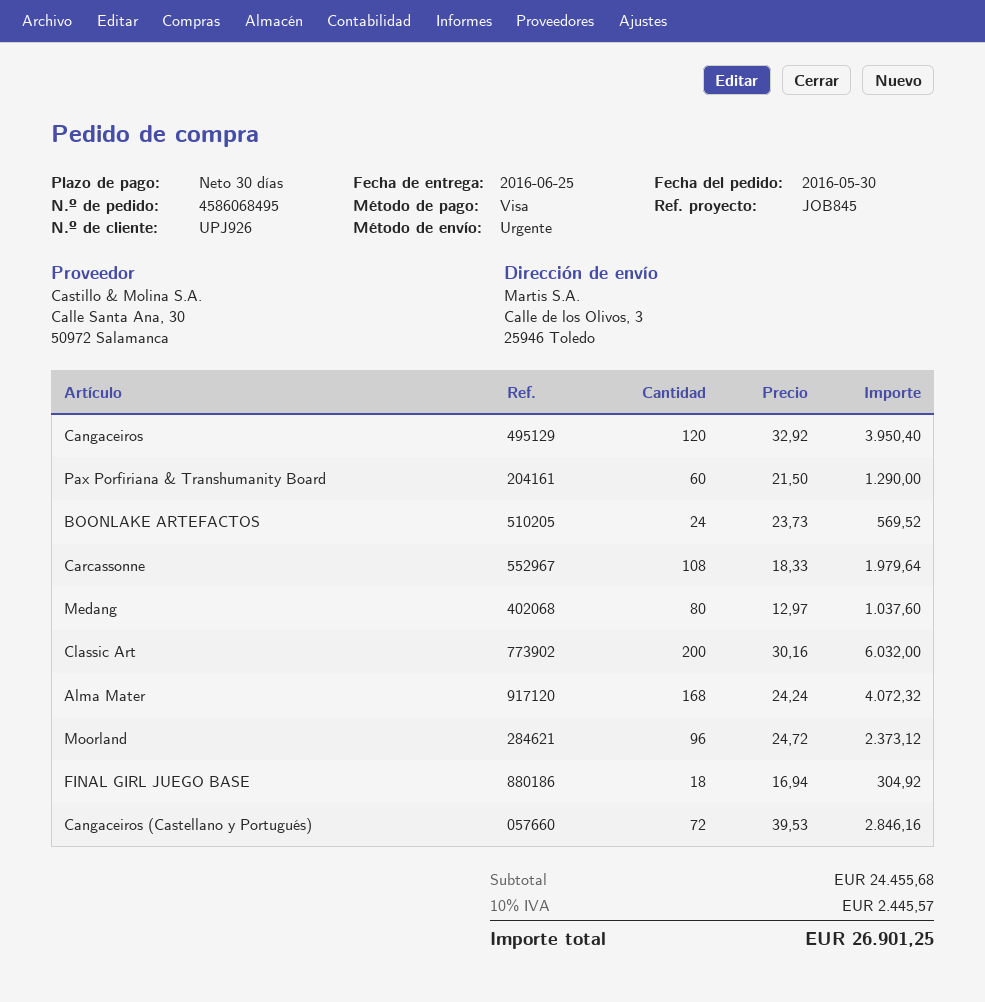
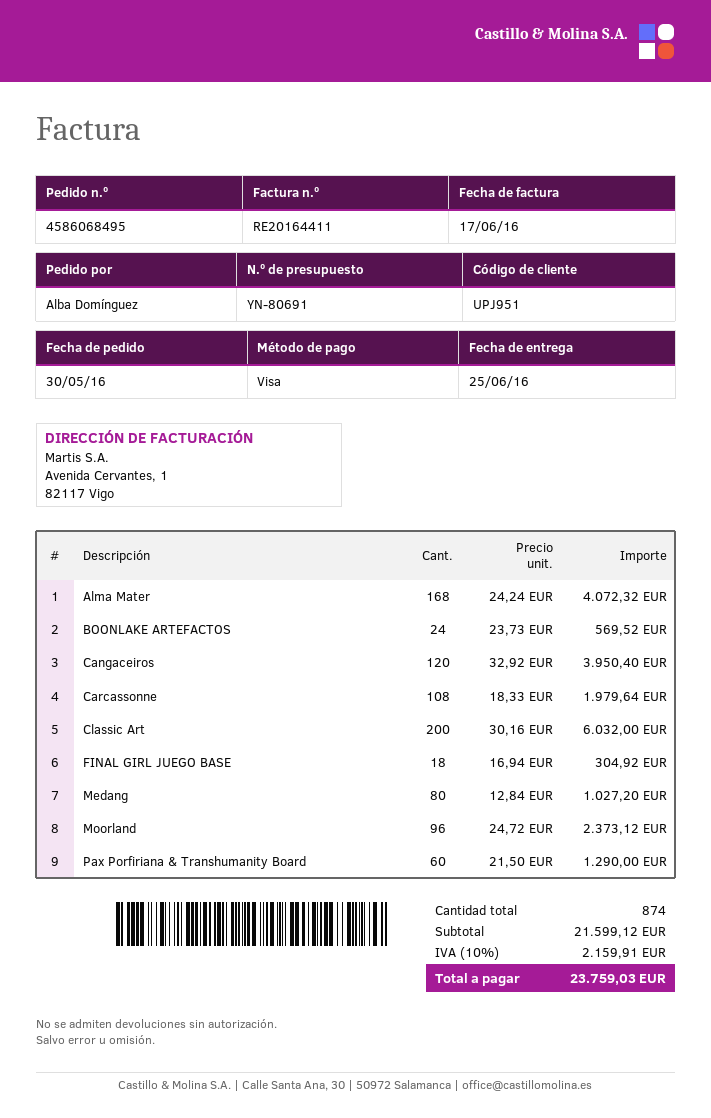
customer number: UPJ926 -> UPJ951
Medang: 80 x 12.97 = 1037.60 -> 80 x 12.84 = 1027.20
Cangaceiros (Castellano y Portugués): 72 x 39.53 = 2846.16 -> none
subtotal: 24455.68 -> 21599.12
tax: 10% = 2445.57 -> 10% = 2159.91
total: 26901.25 -> 23759.03

